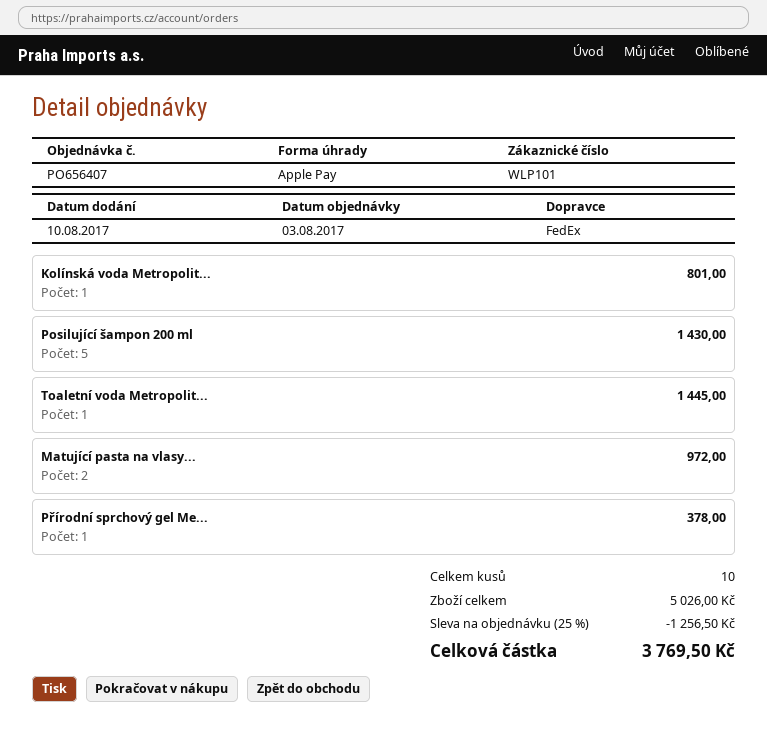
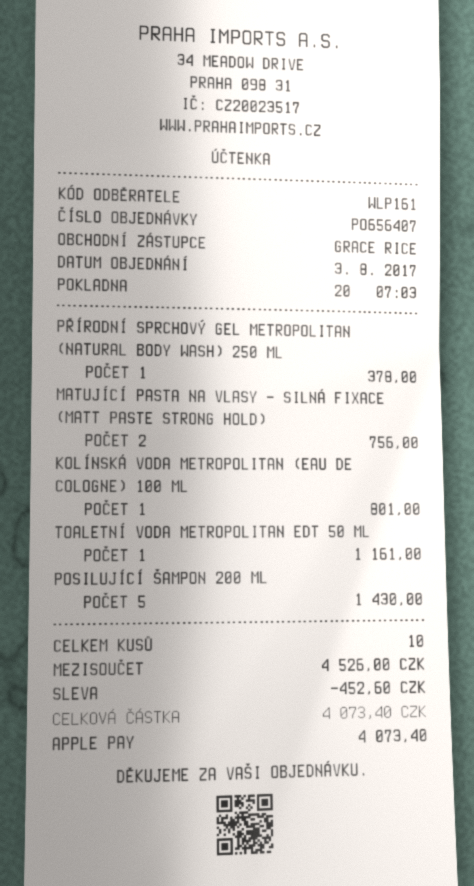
customer number: WLP101 -> WLP161
Toaletní voda Metropolit...: 1 for 1445.00 -> 1 for 1161.00
Matující pasta na vlasy...: 2 for 972.00 -> 2 for 756.00
subtotal: 5026.00 -> 4526.00
discount: 1256.50 -> 452.60
total: 3769.50 -> 4073.40

